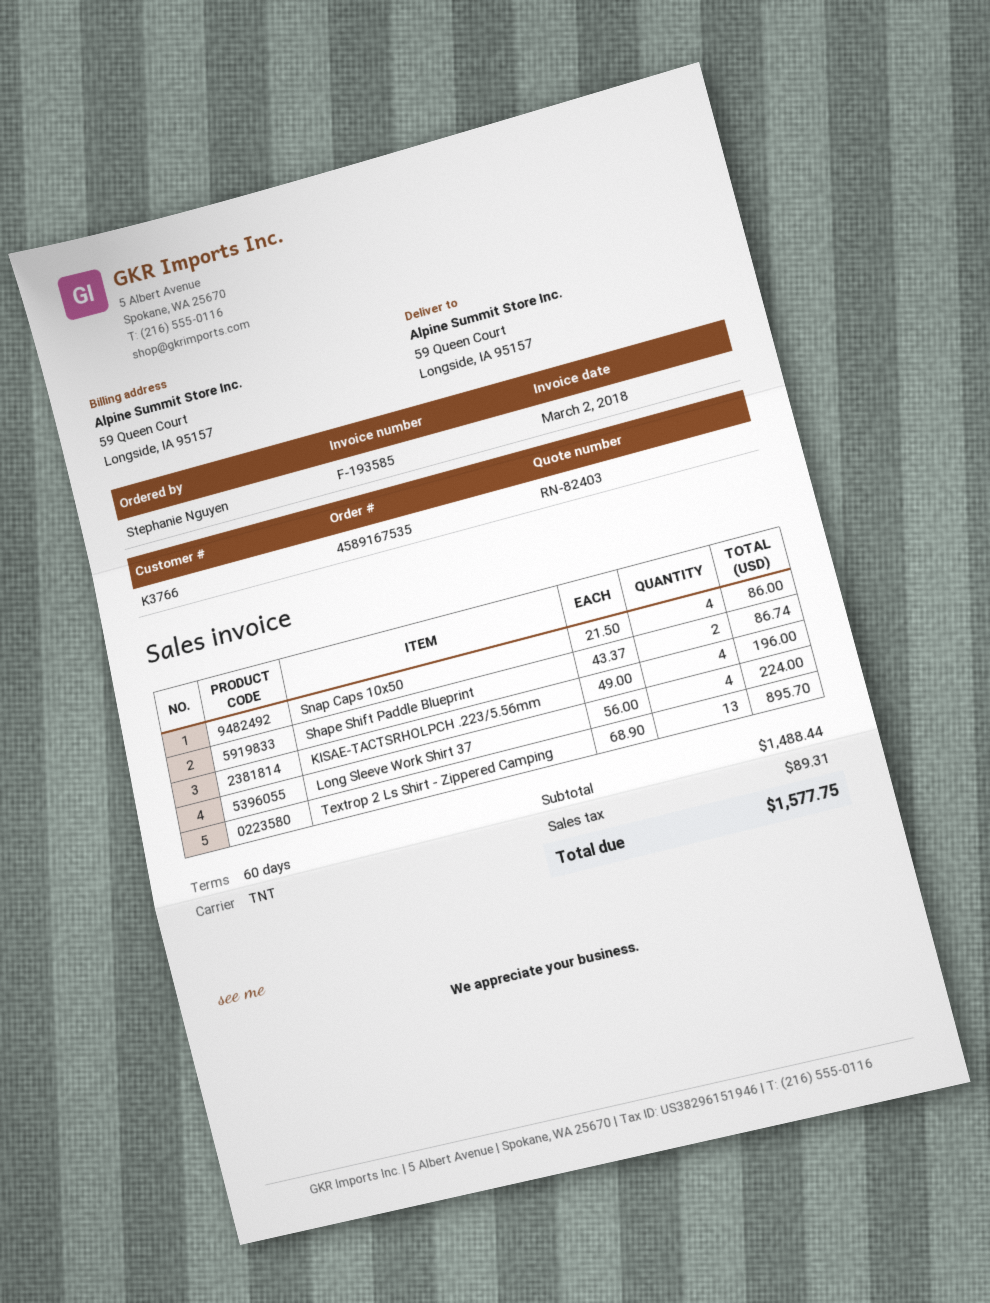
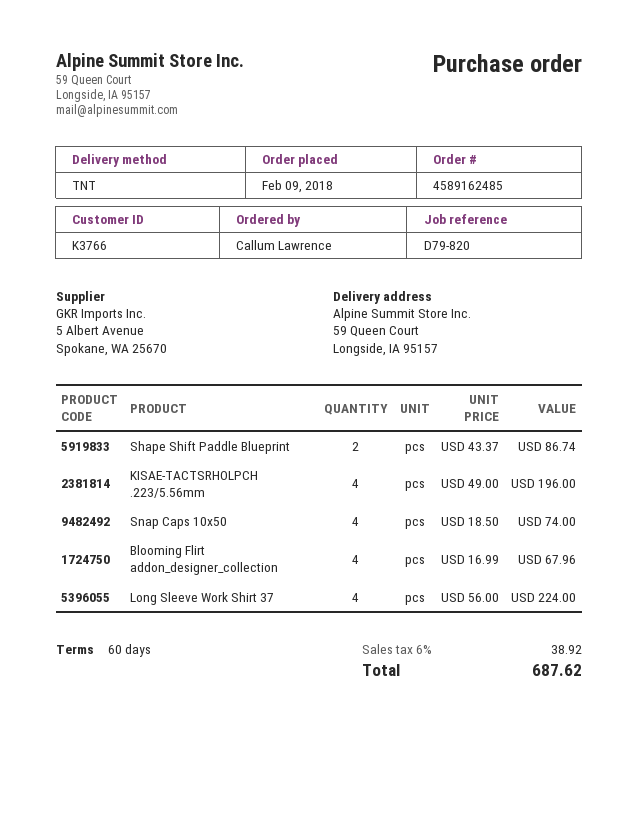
order number: 4589167535 -> 4589162485
ordered by: Stephanie Nguyen -> Callum Lawrence
Snap Caps 10x50: 4 x 21.50 = 86.00 -> 4 x 18.50 = 74.00
Textrop 2 Ls Shirt - Zippered Camping: 13 x 68.90 = 895.70 -> none
Blooming Flirt addon_designer_collection: none -> 4 x 16.99 = 67.96
tax: 89.31 -> 38.92
total: 1577.75 -> 687.62

